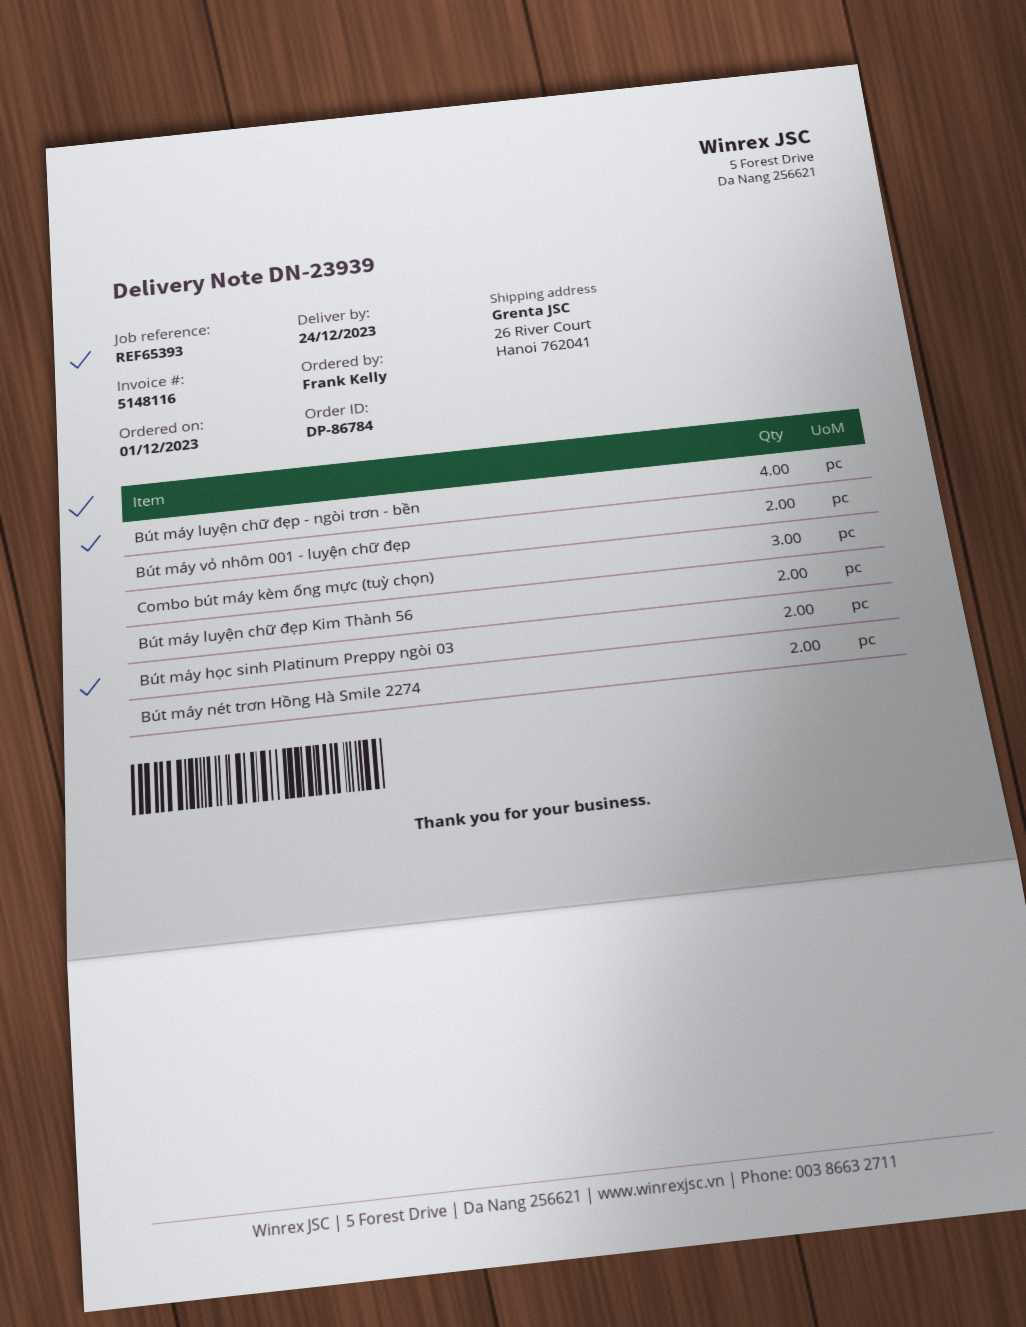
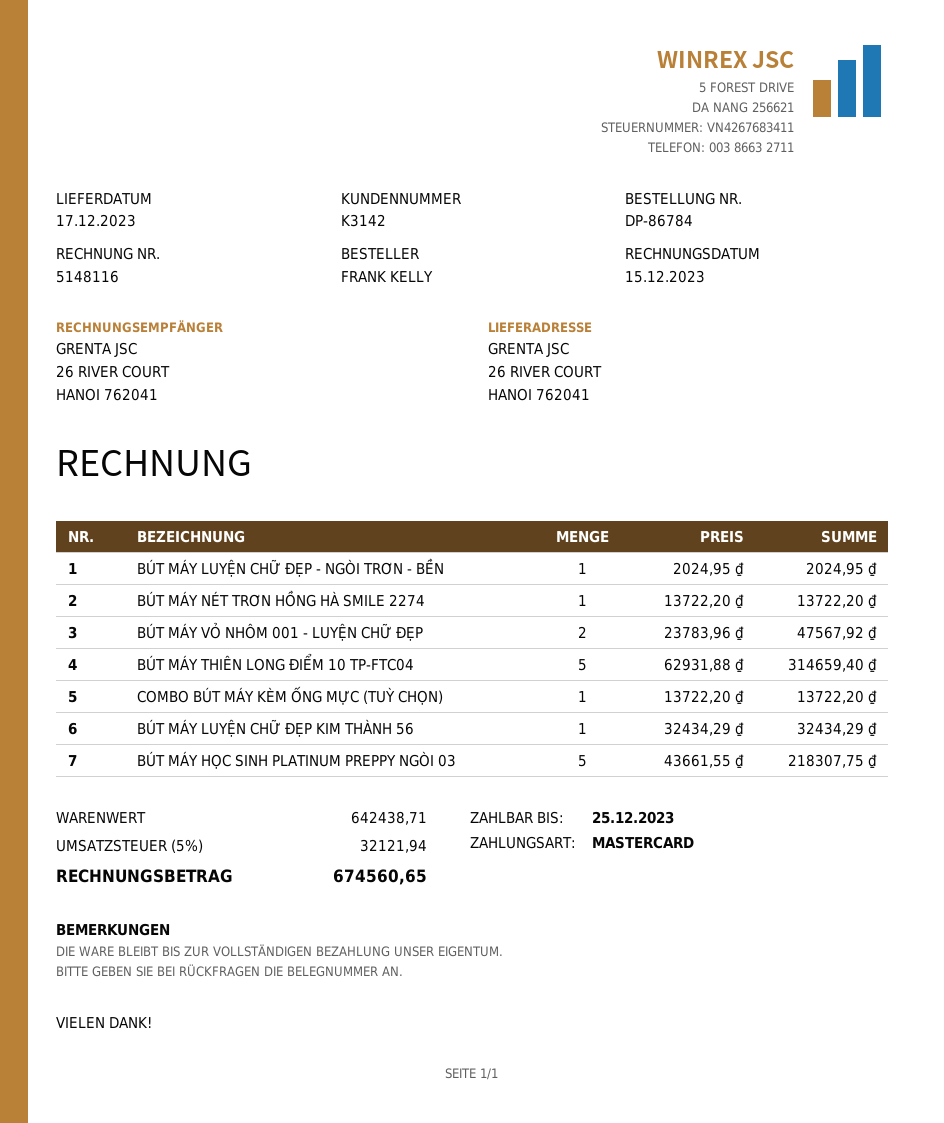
delivery date: 2023-12-24 -> 2023-12-17
Bút máy luyện chữ đẹp - ngòi trơn - bền: 4 -> 1
Combo bút máy kèm ống mực (tuỳ chọn): 3 -> 1
Bút máy luyện chữ đẹp Kim Thành 56: 2 -> 1
Bút máy học sinh Platinum Preppy ngòi 03: 2 -> 5
Bút máy nét trơn Hồng Hà Smile 2274: 2 -> 1
BÚT MÁY THIÊN LONG ĐIỂM 10 TP-FTC04: none -> 5

